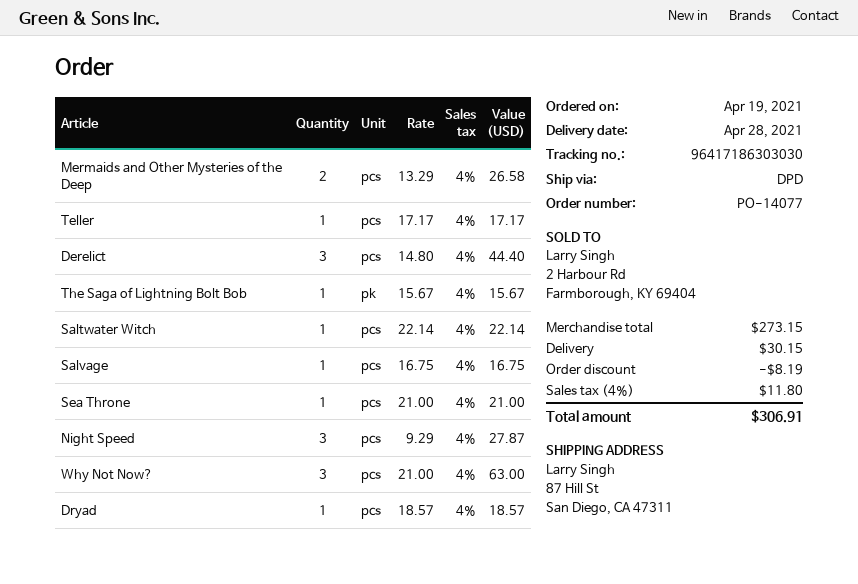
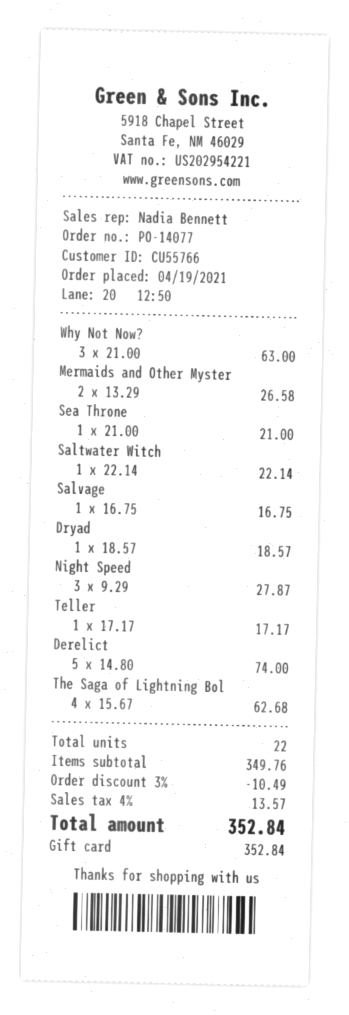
Derelict: 3 x 14.80 = 44.40 -> 5 x 14.80 = 74.00
The Saga of Lightning Bolt Bob: 1 x 15.67 = 15.67 -> 4 x 15.67 = 62.68
subtotal: 273.15 -> 349.76
discount: 8.19 -> 10.49
shipping: 30.15 -> none
tax: 4% = 11.80 -> 4% = 13.57
total: 306.91 -> 352.84

